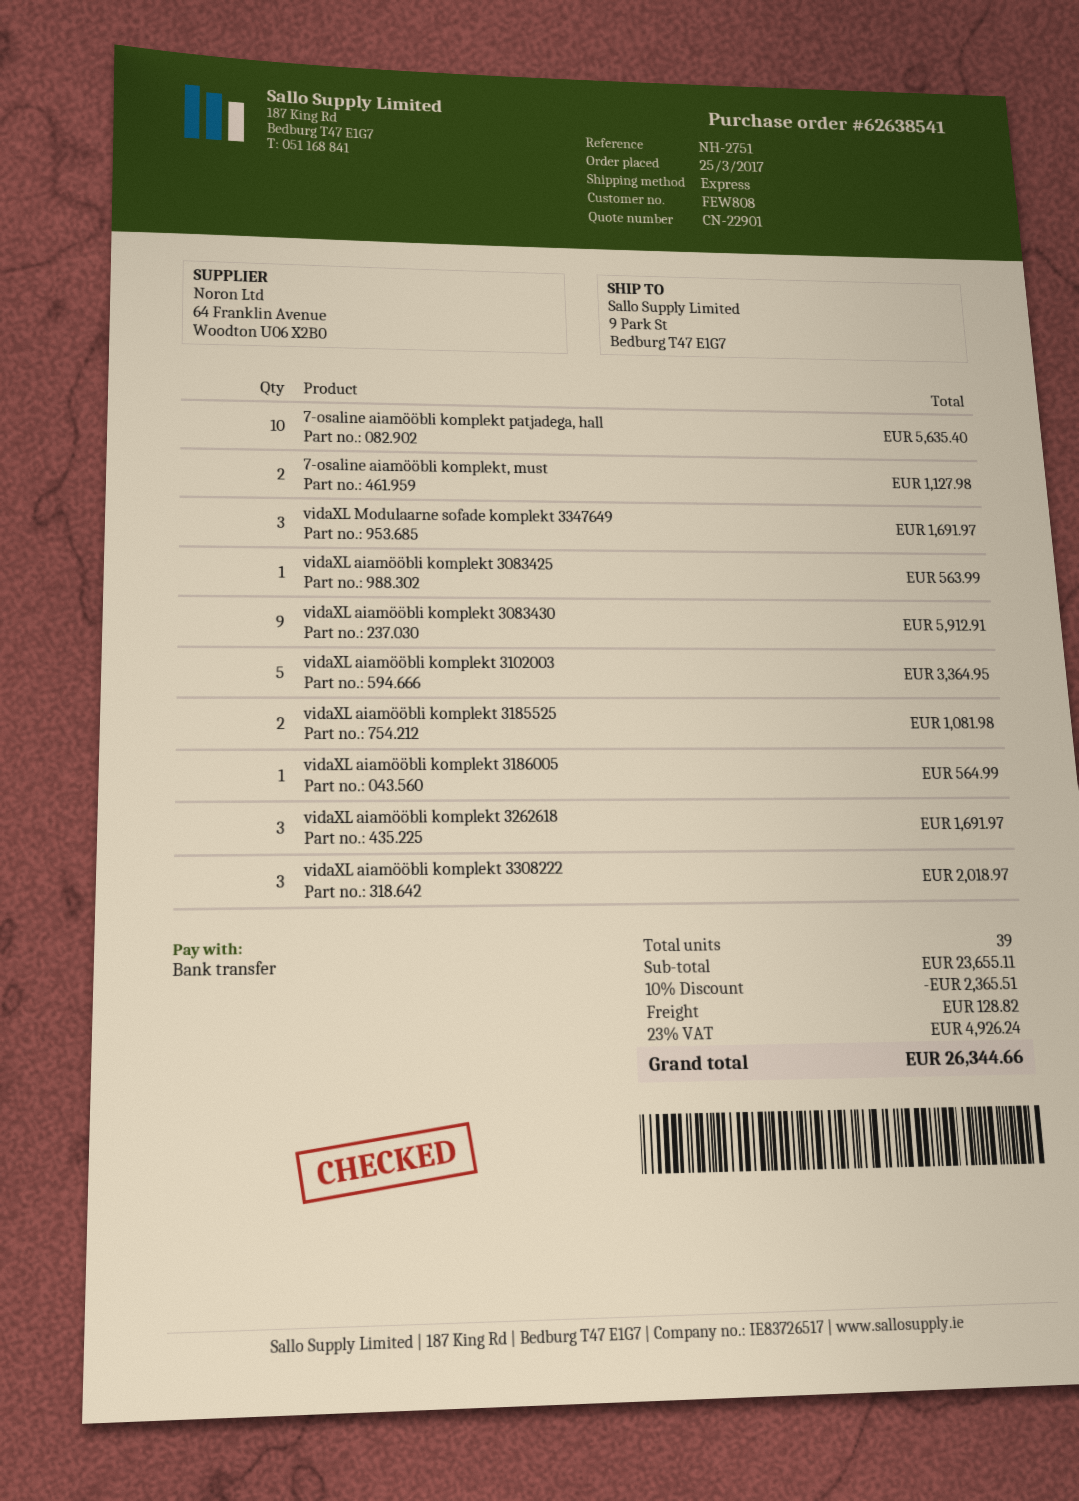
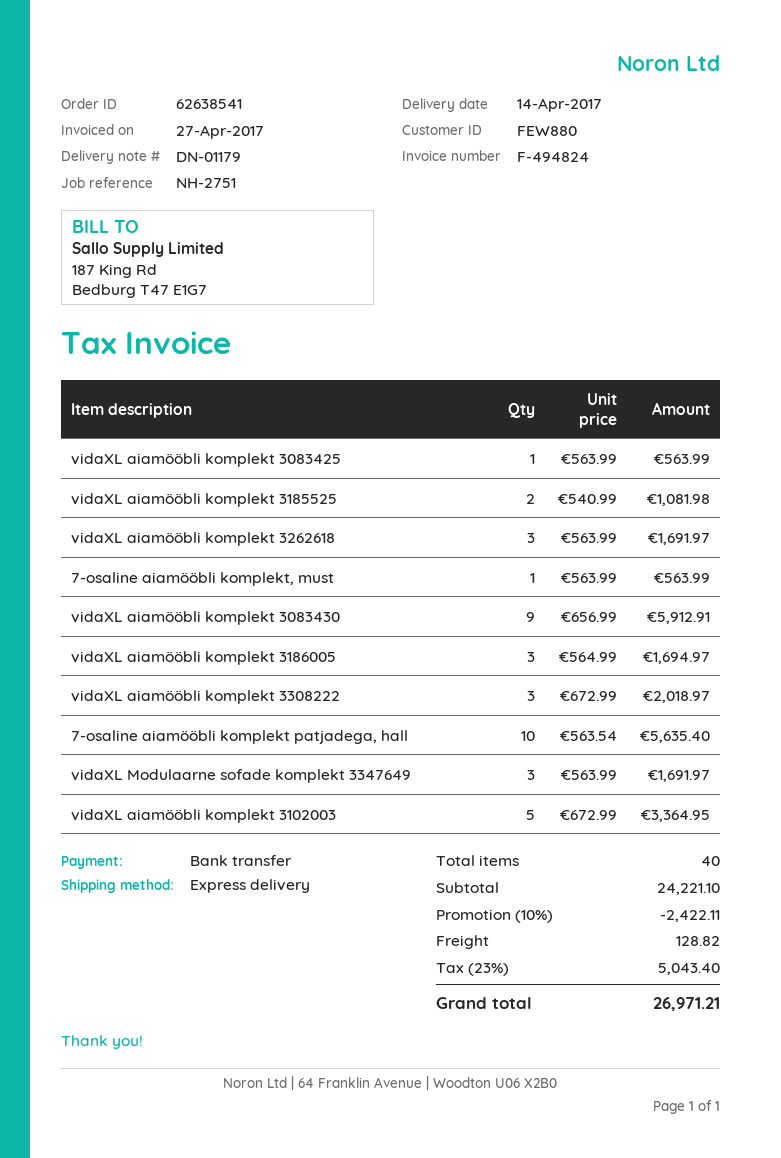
customer number: FEW808 -> FEW880
7-osaline aiamööbli komplekt, must: 2 for 1127.98 -> 1 for 563.99
vidaXL aiamööbli komplekt 3186005: 1 for 564.99 -> 3 for 1694.97
total quantity: 39 -> 40
subtotal: 23655.11 -> 24221.10
discount: 10% = 2365.51 -> 10% = 2422.11
tax: 23% = 4926.24 -> 23% = 5043.40
total: 26344.66 -> 26971.21

